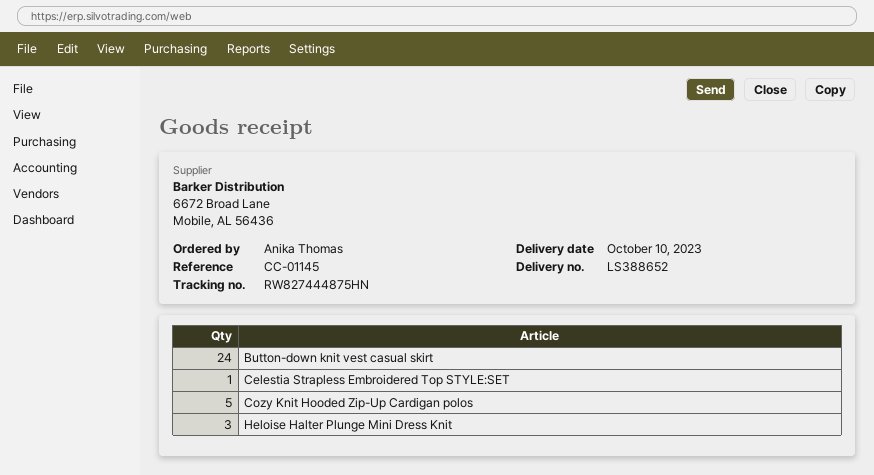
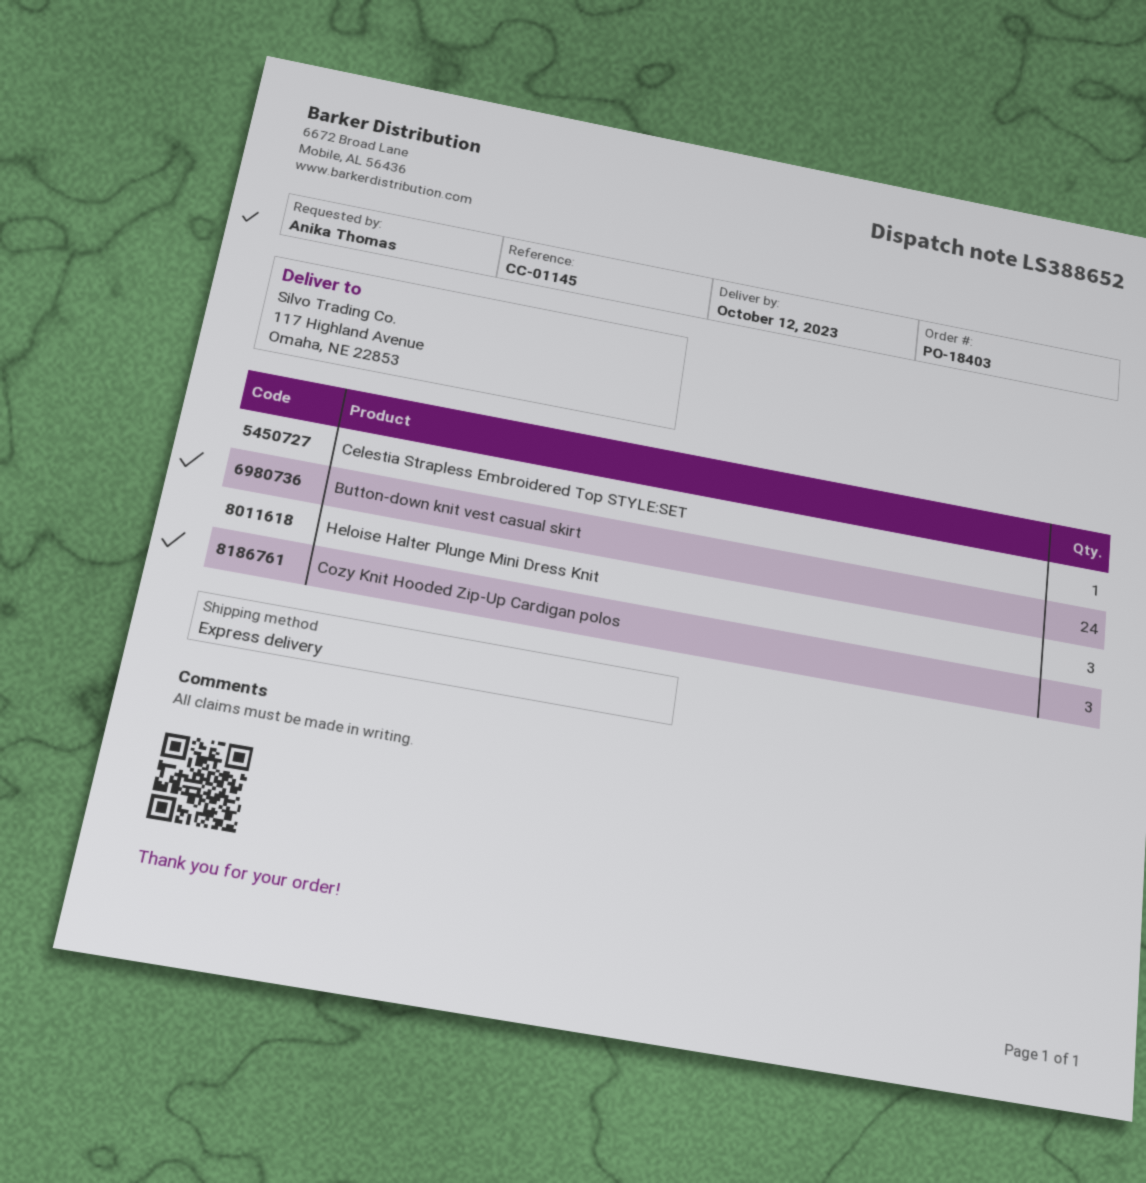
delivery date: 2023-10-10 -> 2023-10-12
Cozy Knit Hooded Zip-Up Cardigan polos: 5 -> 3

